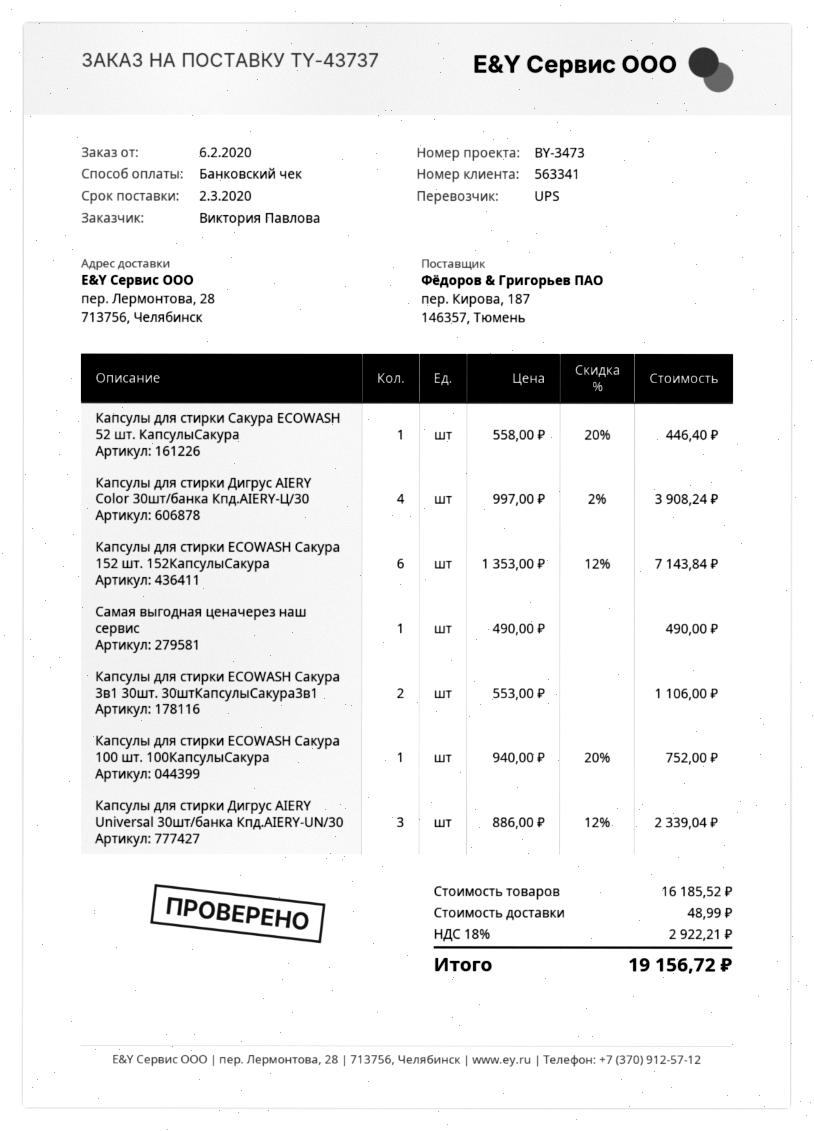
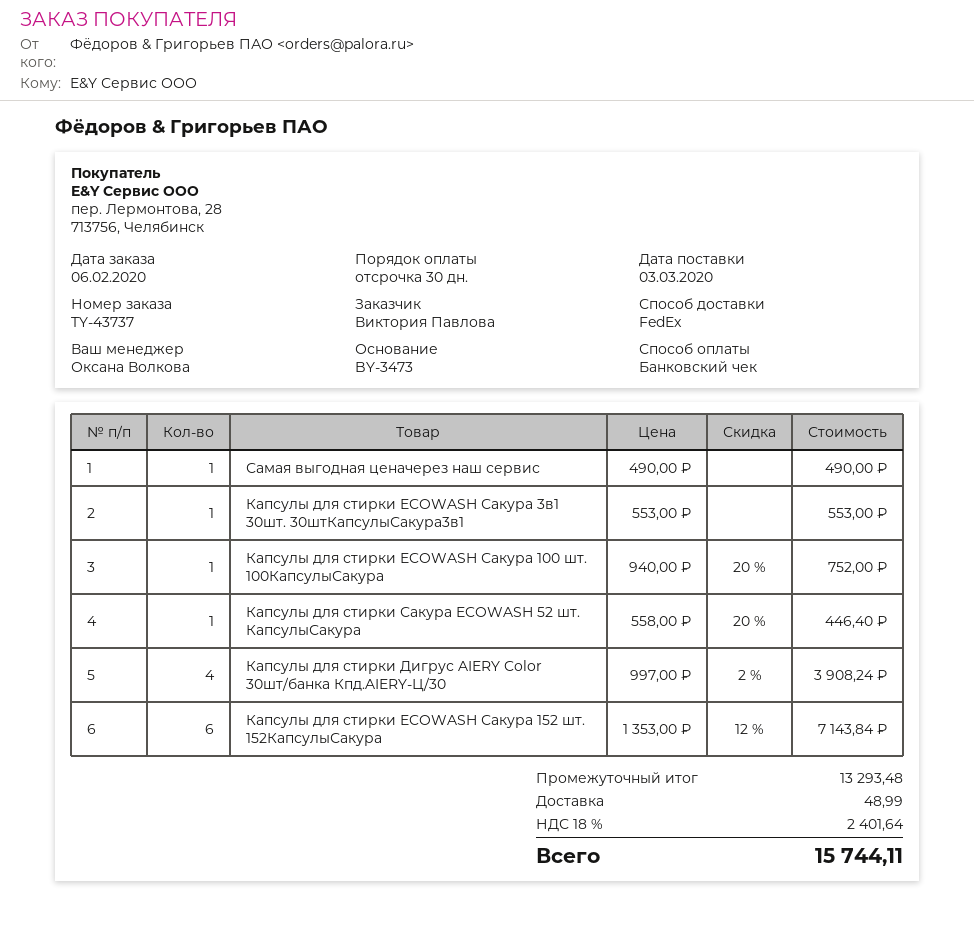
delivery date: 2020-03-02 -> 2020-03-03
shipping method: UPS -> FedEx
Капсулы для стирки ECOWASH Сакура 3в1 30шт. 30штКапсулыСакура3в1: 2 x 553.00 = 1106.00 -> 1 x 553.00 = 553.00
Капсулы для стирки Дигрус AIERY Universal 30шт/банка Кпд.AIERY-UN/30: 3 x 886.00 - 12% = 2339.04 -> none
subtotal: 16185.52 -> 13293.48
tax: 18% = 2922.21 -> 18% = 2401.64
total: 19156.72 -> 15744.11

